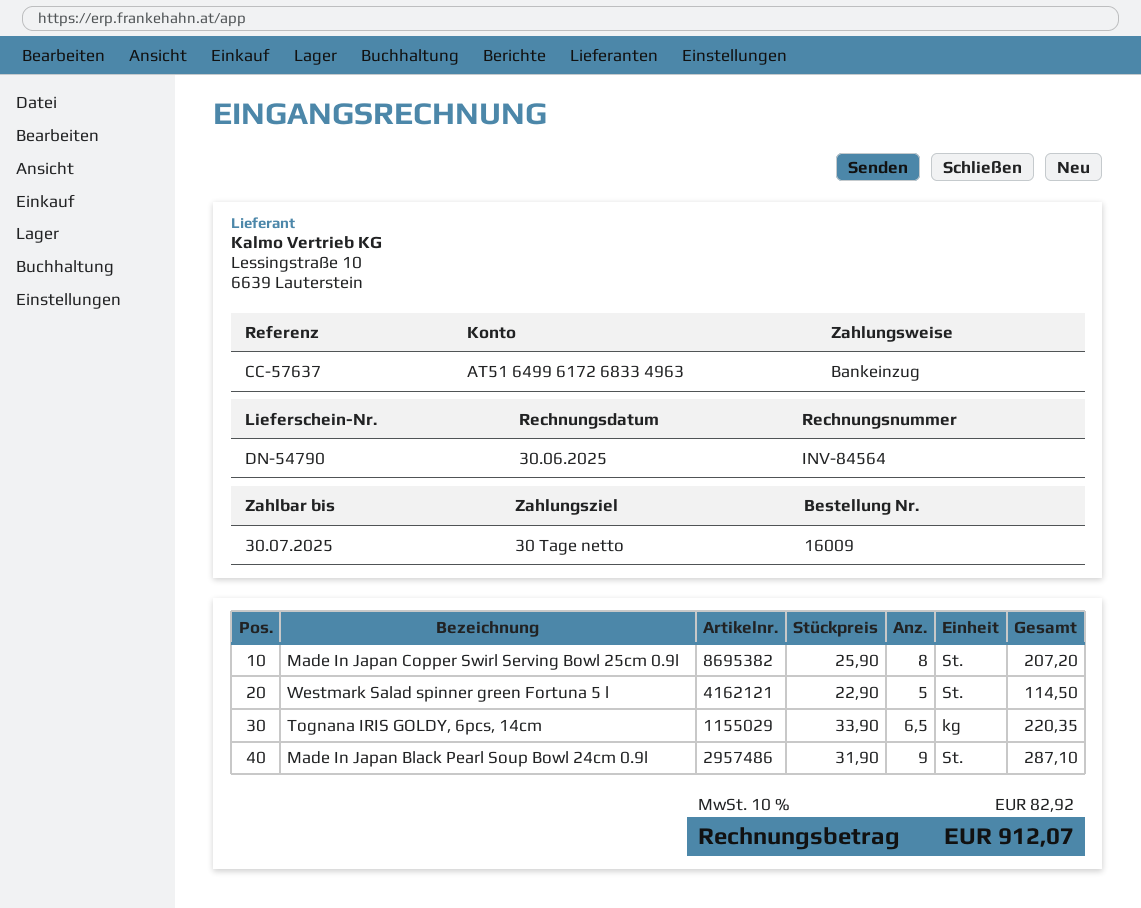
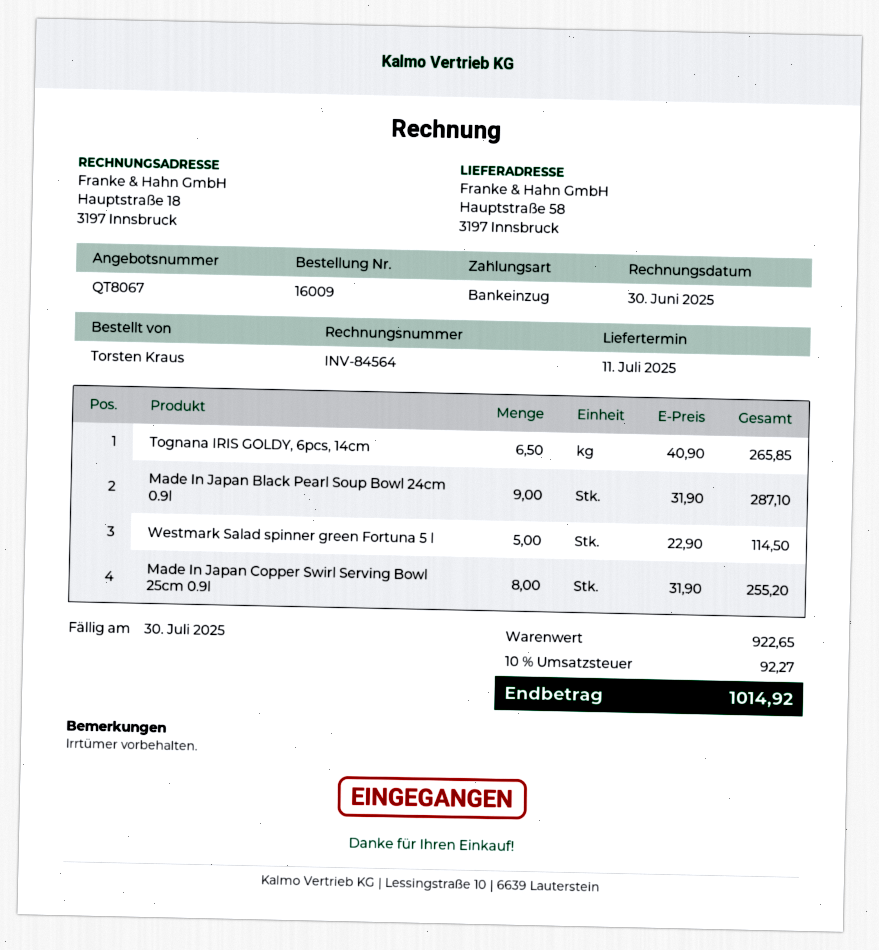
Made In Japan Copper Swirl Serving Bowl 25cm 0.9l: 8 x 25.90 = 207.20 -> 8 x 31.90 = 255.20
Tognana IRIS GOLDY, 6pcs, 14cm: 6.5 x 33.90 = 220.35 -> 6.5 x 40.90 = 265.85
tax: 10% = 82.92 -> 10% = 92.27
total: 912.07 -> 1014.92

